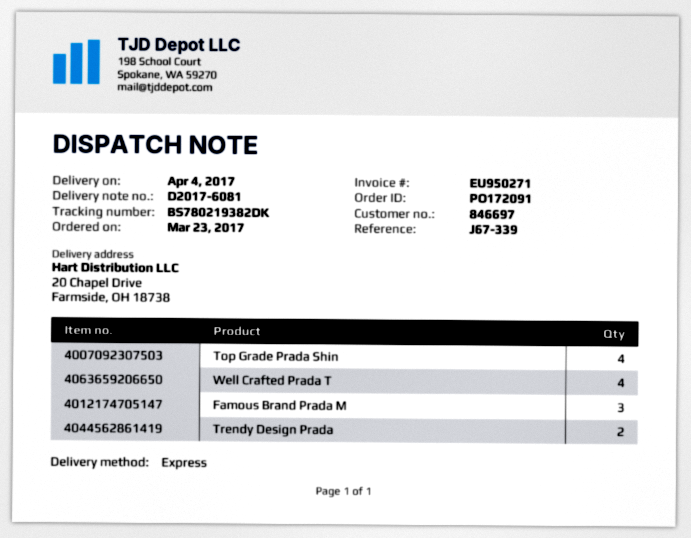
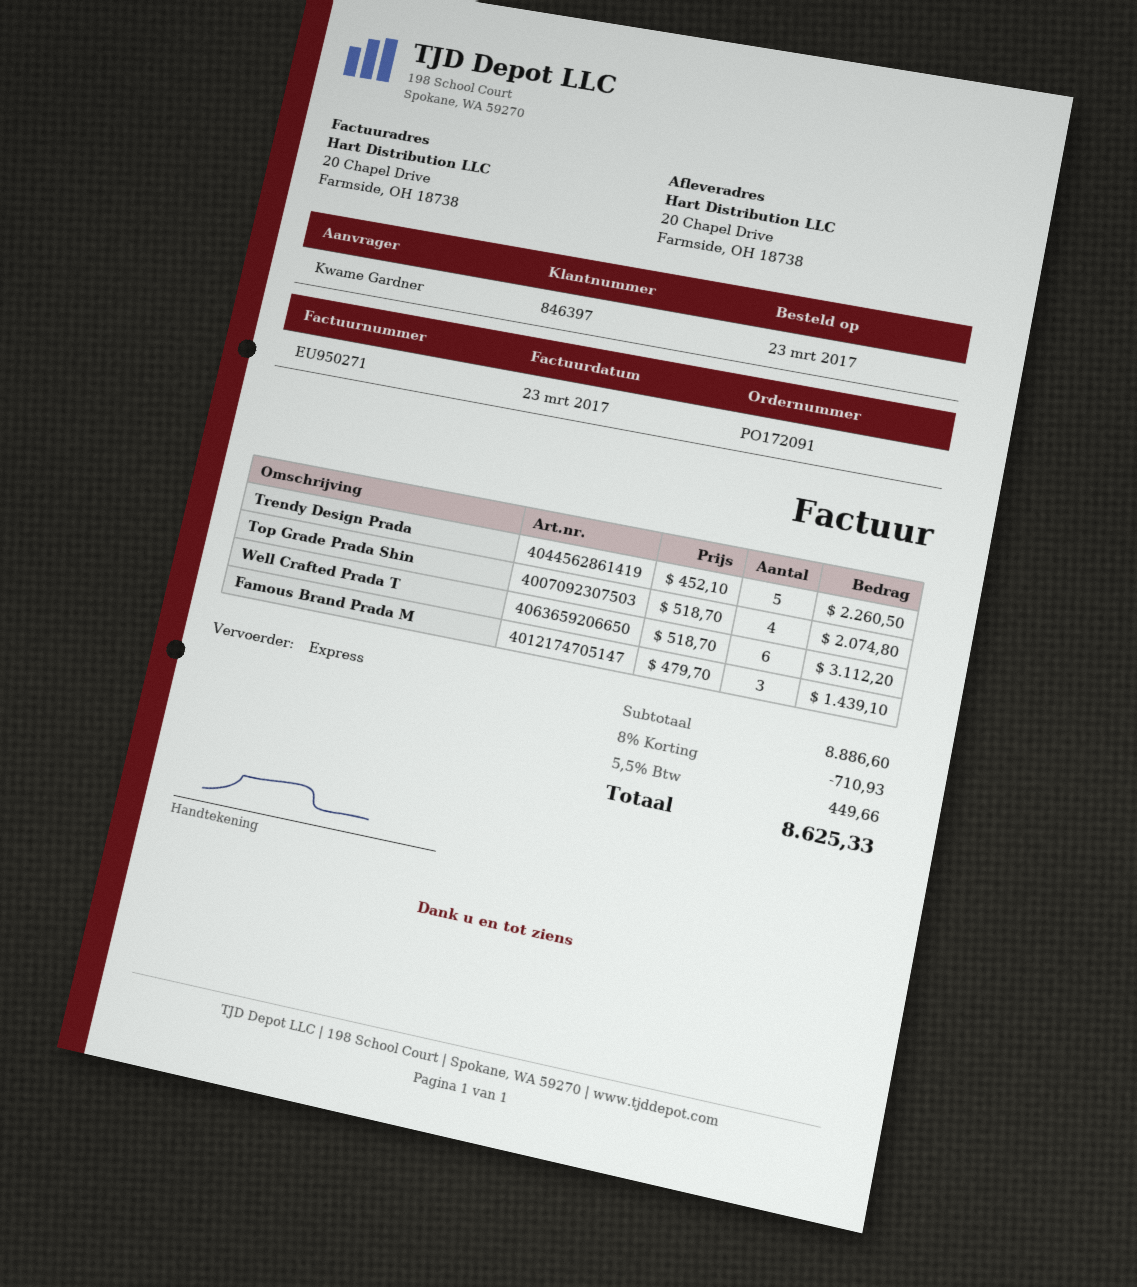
customer number: 846697 -> 846397
Well Crafted Prada T: 4 -> 6
Trendy Design Prada: 2 -> 5

